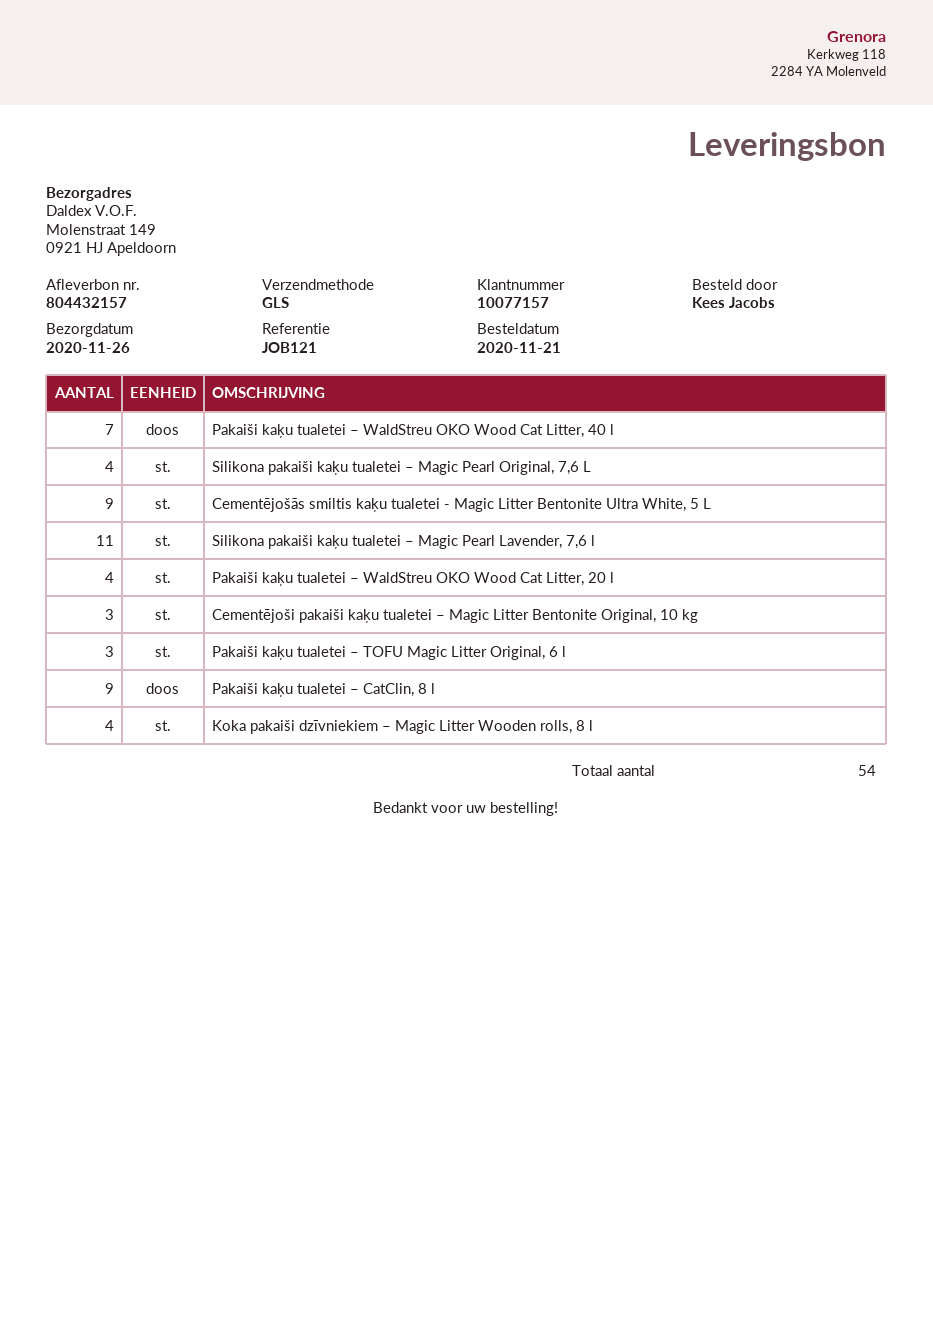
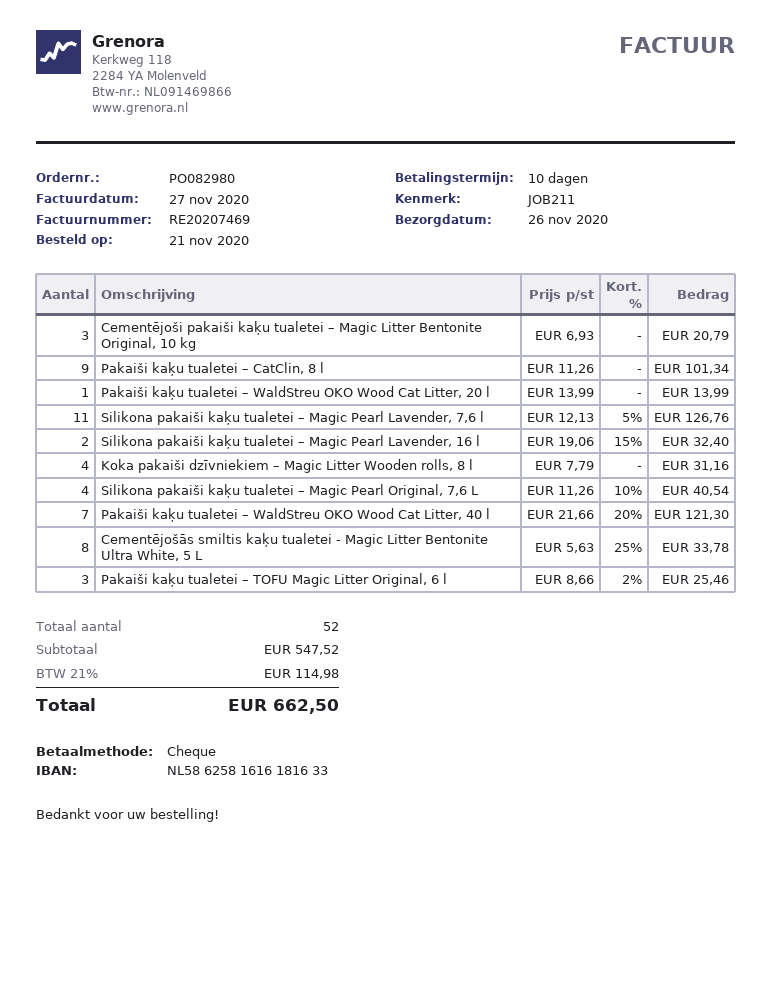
reference: JOB121 -> JOB211
Cementējošās smiltis kaķu tualetei - Magic Litter Bentonite Ultra White, 5 L: 9 -> 8
Pakaiši kaķu tualetei – WaldStreu OKO Wood Cat Litter, 20 l: 4 -> 1
Silikona pakaiši kaķu tualetei – Magic Pearl Lavender, 16 l: none -> 2
total quantity: 54 -> 52

